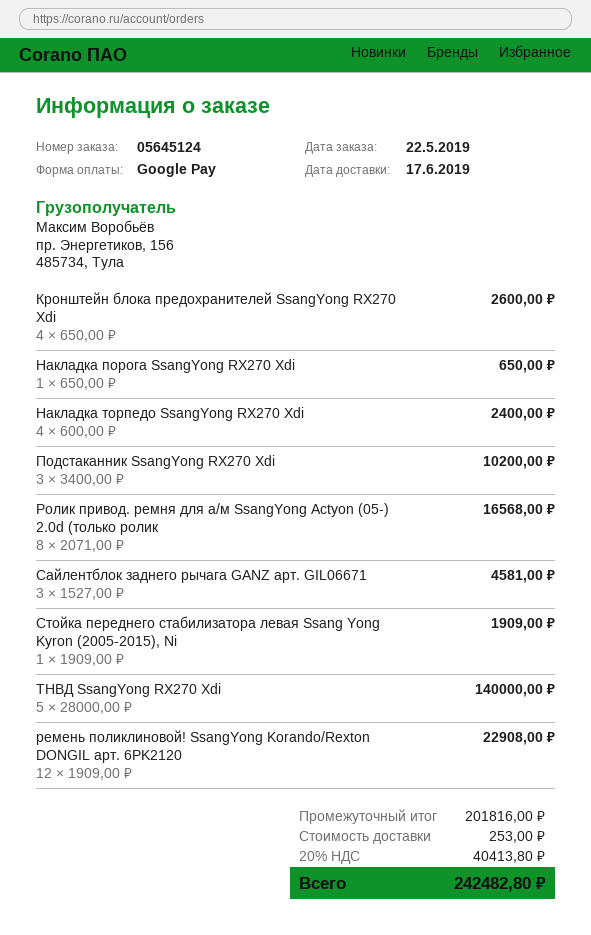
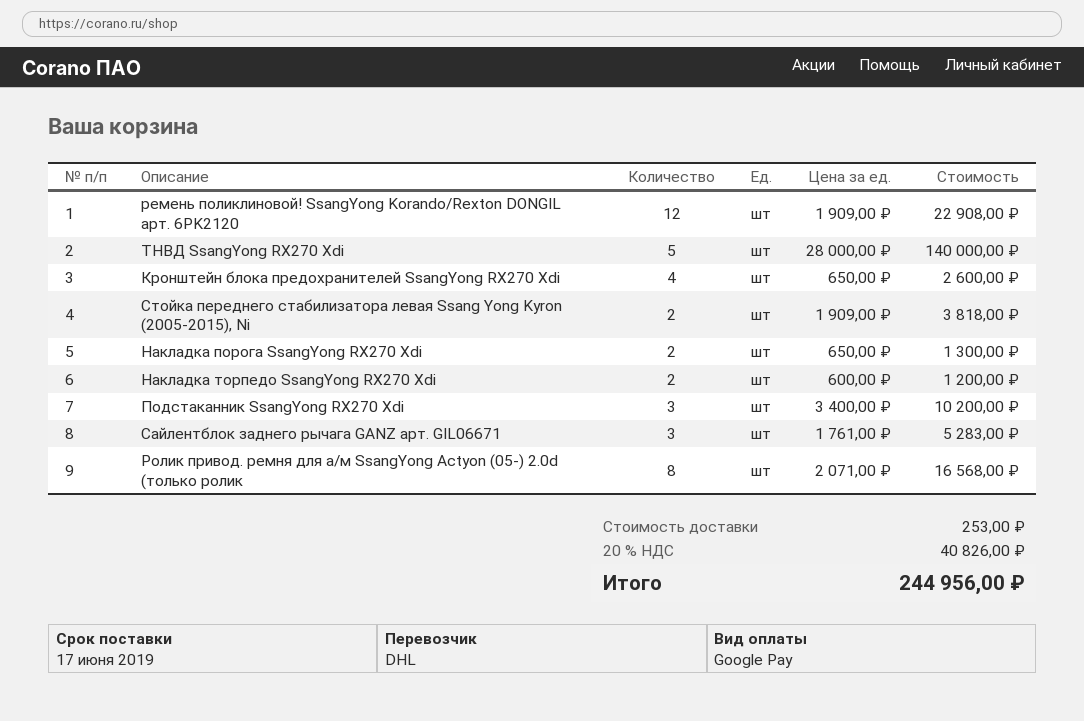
Накладка порога SsangYong RX270 Xdi: 1 x 650.00 = 650.00 -> 2 x 650.00 = 1300.00
Накладка торпедо SsangYong RX270 Xdi: 4 x 600.00 = 2400.00 -> 2 x 600.00 = 1200.00
Сайлентблок заднего рычага GANZ арт. GIL06671: 3 x 1527.00 = 4581.00 -> 3 x 1761.00 = 5283.00
Стойка переднего стабилизатора левая Ssang Yong Kyron (2005-2015), Ni: 1 x 1909.00 = 1909.00 -> 2 x 1909.00 = 3818.00
tax: 20% = 40413.80 -> 20% = 40826.00
total: 242482.80 -> 244956.00

